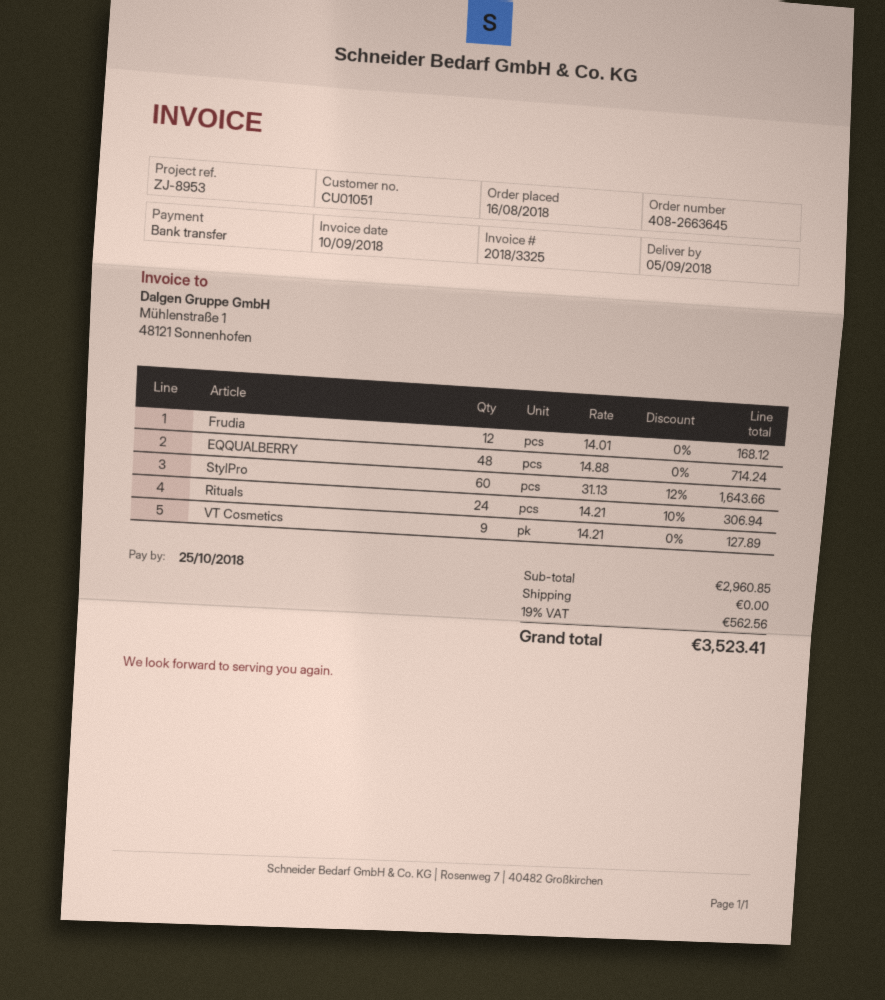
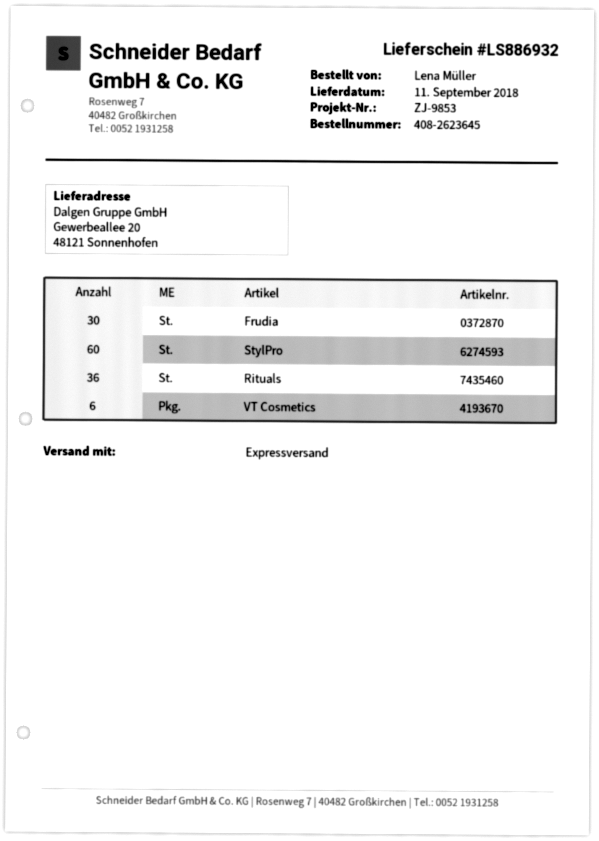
order number: 408-2663645 -> 408-2623645
delivery date: 2018-09-05 -> 2018-09-11
reference: ZJ-8953 -> ZJ-9853
Frudia: 12 -> 30
EQQUALBERRY: 48 -> none
Rituals: 24 -> 36
VT Cosmetics: 9 -> 6

